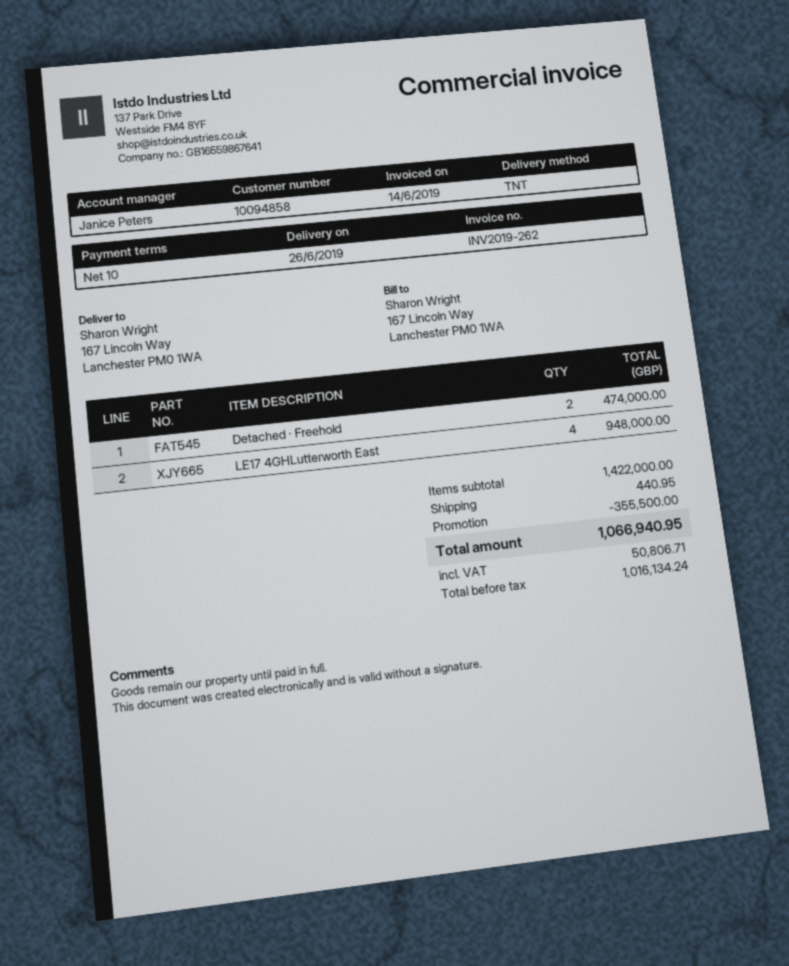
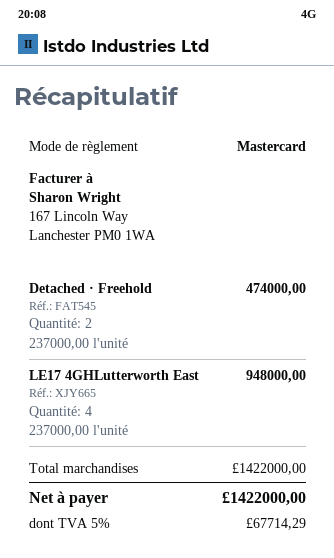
discount: 355500.00 -> none
shipping: 440.95 -> none
tax: 50806.71 -> 67714.29
total: 1066940.95 -> 1422000.00

